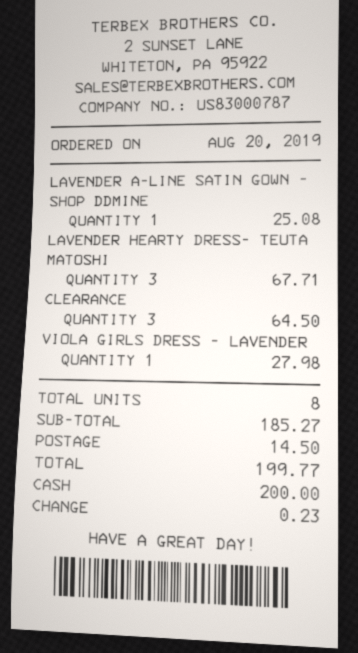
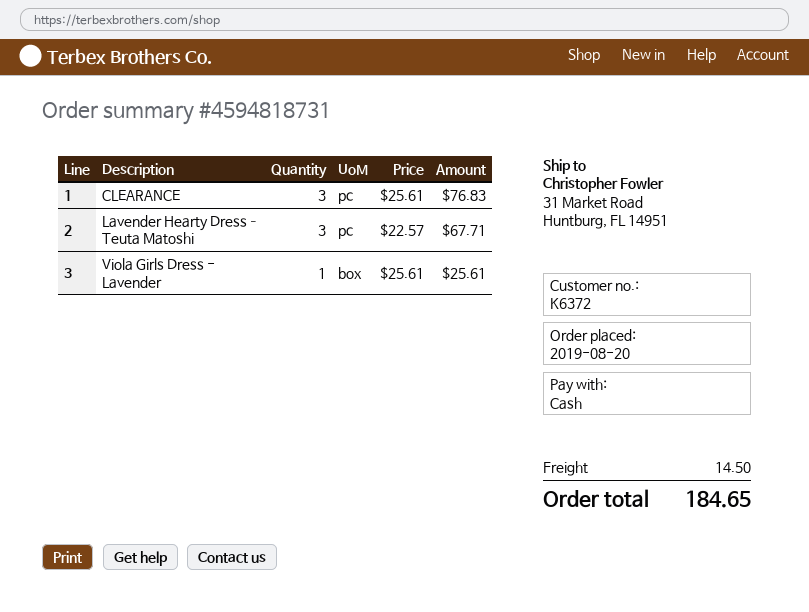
LAVENDER A-LINE SATIN GOWN – SHOP DDMINE: 1 for 25.08 -> none
CLEARANCE: 3 for 64.50 -> 3 for 76.83
VIOLA GIRLS DRESS - LAVENDER: 1 for 27.98 -> 1 for 25.61
total: 199.77 -> 184.65

